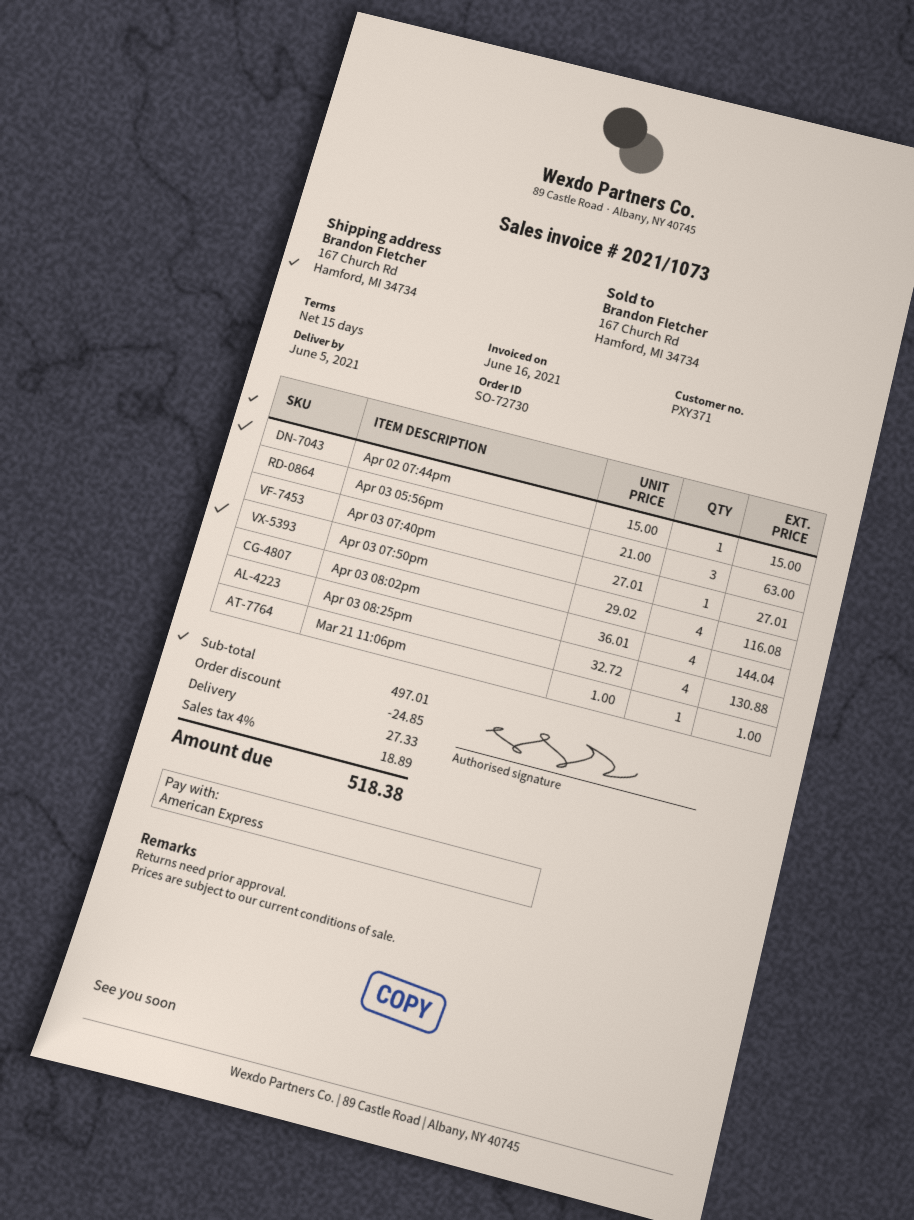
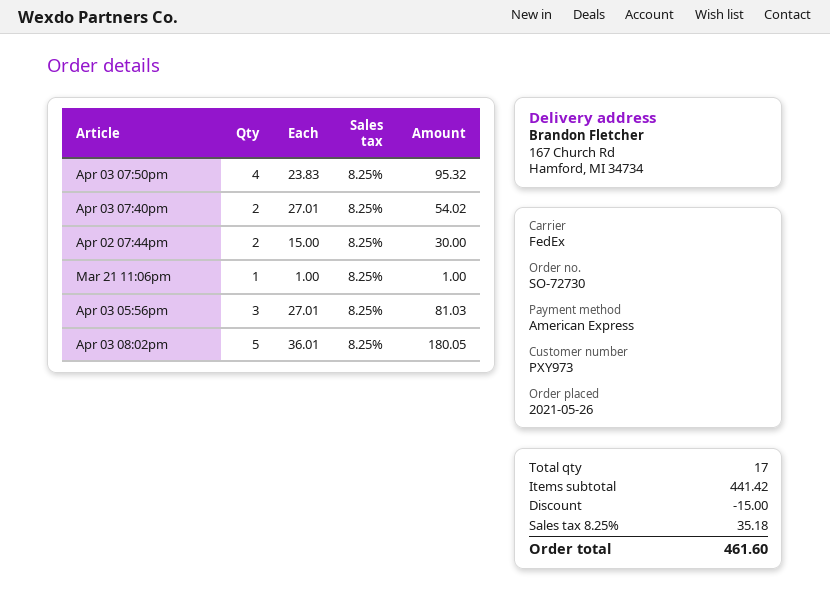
customer number: PXY371 -> PXY973
Apr 02 07:44pm: 1 x 15.00 = 15.00 -> 2 x 15.00 = 30.00
Apr 03 05:56pm: 3 x 21.00 = 63.00 -> 3 x 27.01 = 81.03
Apr 03 07:40pm: 1 x 27.01 = 27.01 -> 2 x 27.01 = 54.02
Apr 03 07:50pm: 4 x 29.02 = 116.08 -> 4 x 23.83 = 95.32
Apr 03 08:02pm: 4 x 36.01 = 144.04 -> 5 x 36.01 = 180.05
Apr 03 08:25pm: 4 x 32.72 = 130.88 -> none
subtotal: 497.01 -> 441.42
discount: 24.85 -> 15.00
shipping: 27.33 -> none
tax: 4% = 18.89 -> 8.25% = 35.18
total: 518.38 -> 461.60

